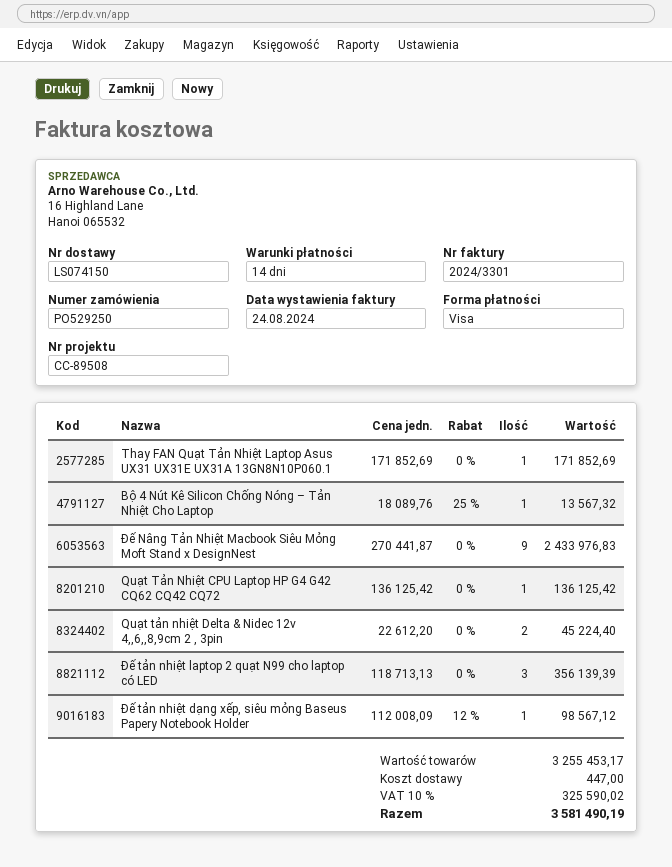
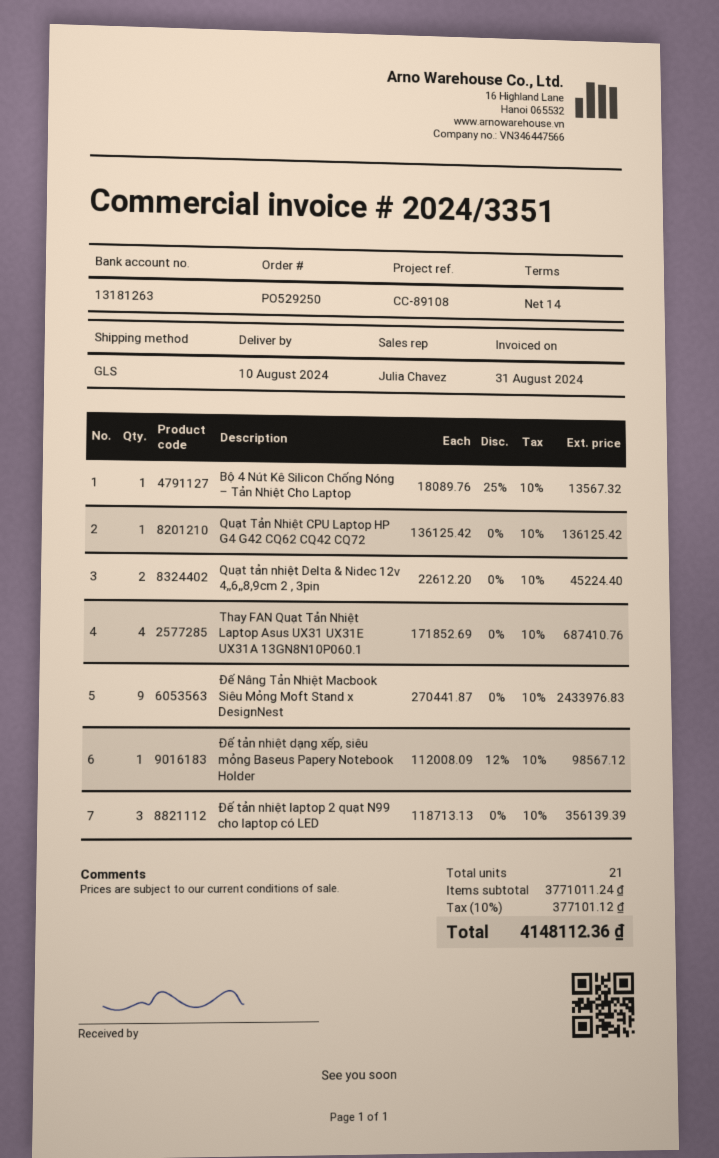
invoice number: 2024/3301 -> 2024/3351
invoice date: 2024-08-24 -> 2024-08-31
reference: CC-89508 -> CC-89108
Thay FAN Quạt Tản Nhiệt Laptop Asus UX31 UX31E UX31A 13GN8N10P060.1: 1 x 171852.69 = 171852.69 -> 4 x 171852.69 = 687410.76
subtotal: 3255453.17 -> 3771011.24
shipping: 447.00 -> none
tax: 10% = 325590.02 -> 10% = 377101.12
total: 3581490.19 -> 4148112.36

